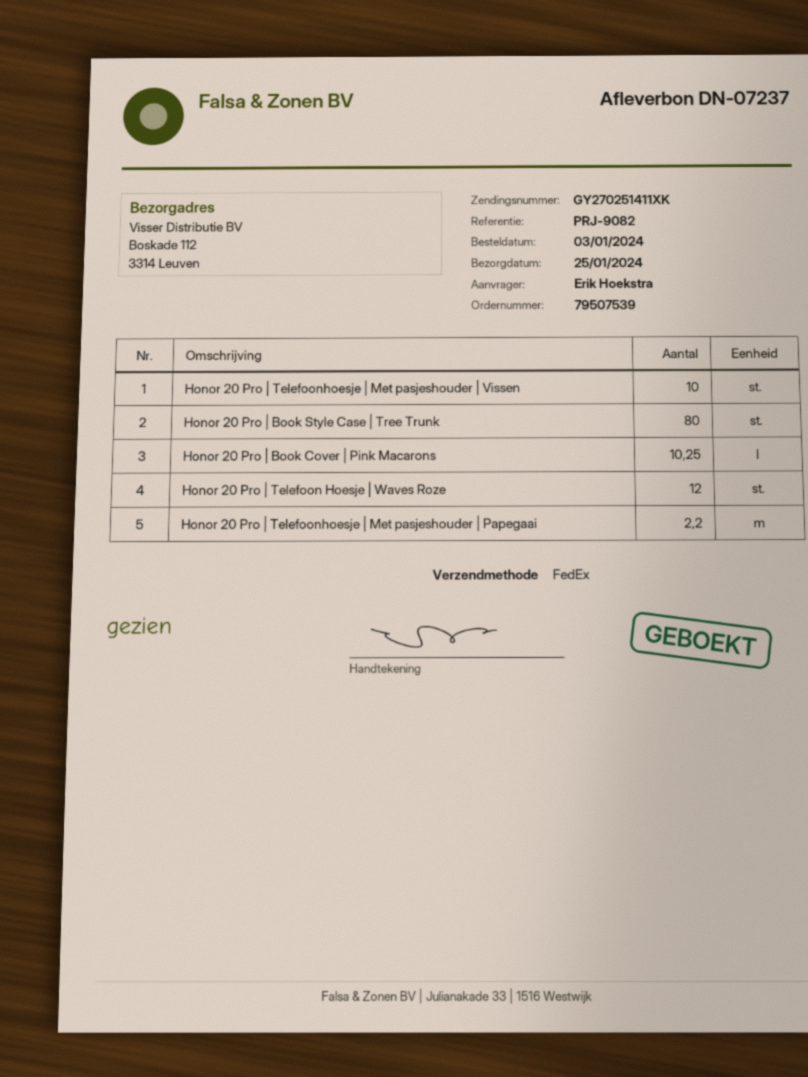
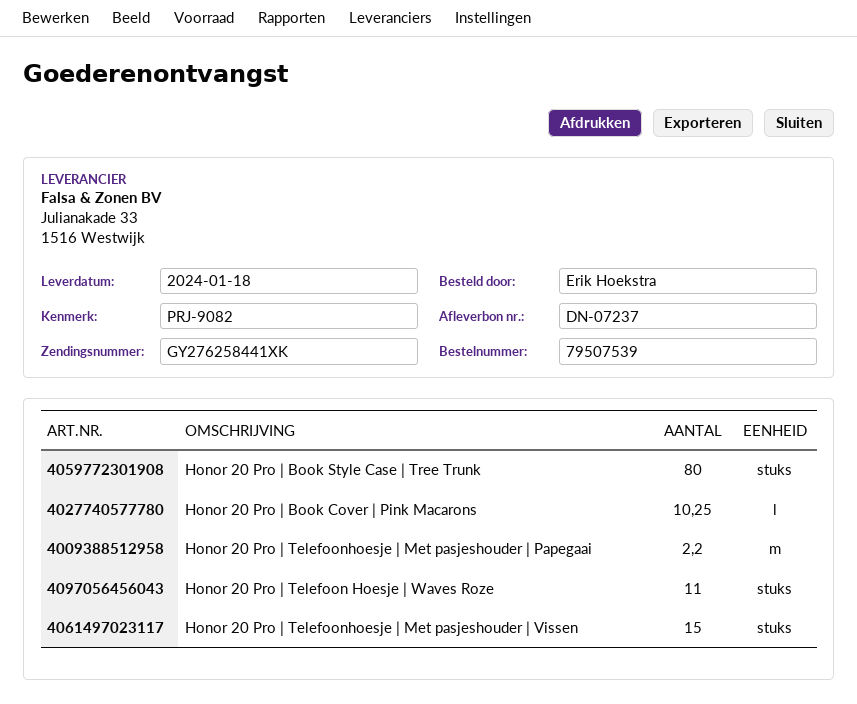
delivery date: 2024-01-25 -> 2024-01-18
tracking number: GY270251411XK -> GY276258441XK
Honor 20 Pro | Telefoonhoesje | Met pasjeshouder | Vissen: 10 -> 15
Honor 20 Pro | Telefoon Hoesje | Waves Roze: 12 -> 11

